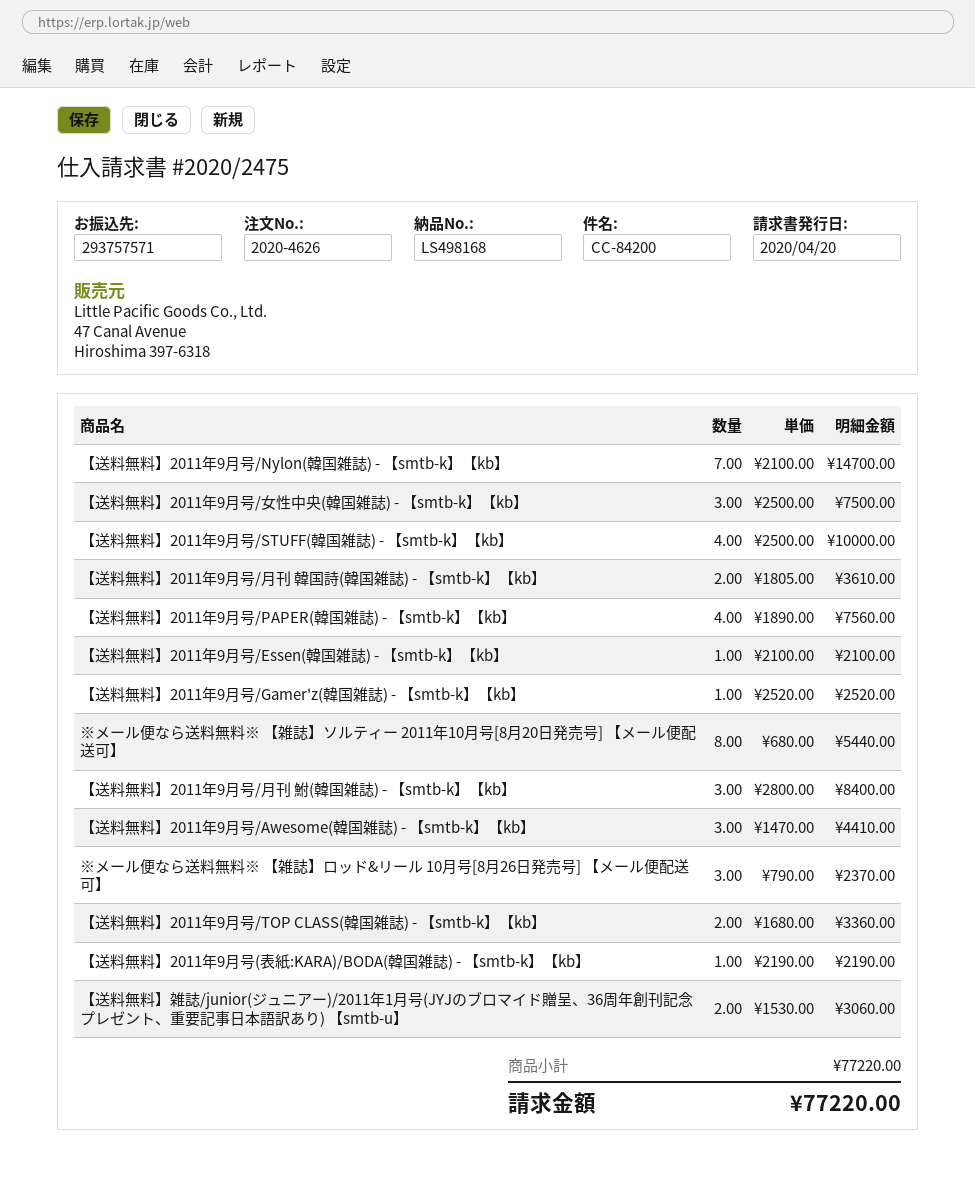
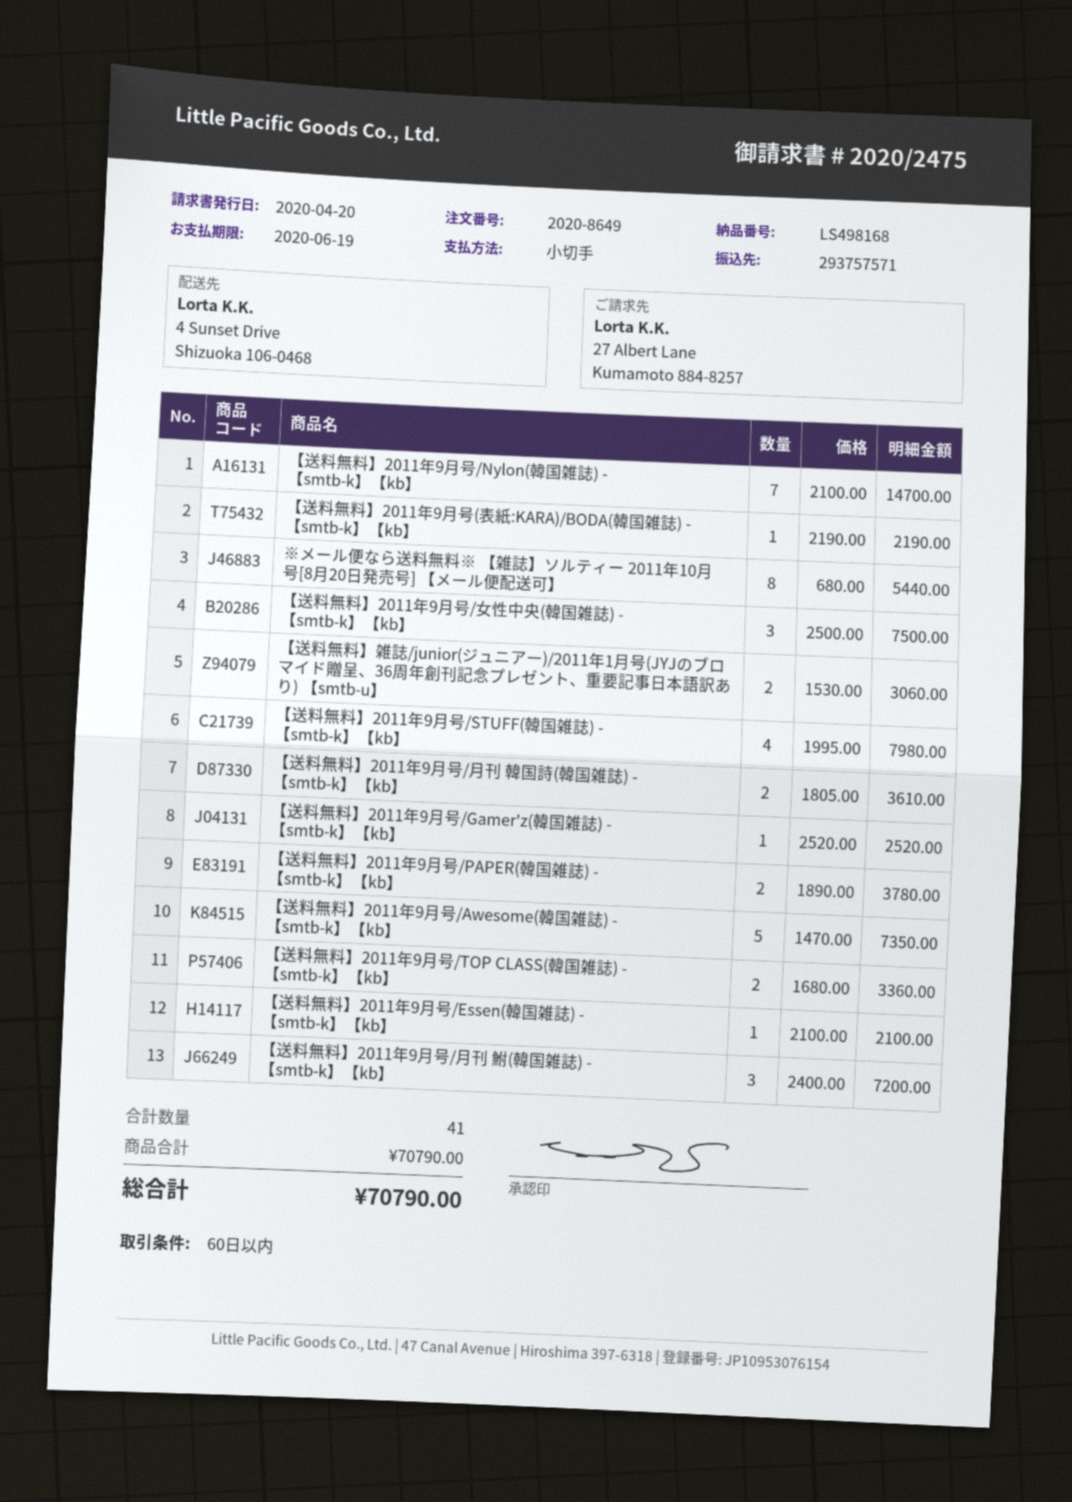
order number: 2020-4626 -> 2020-8649
【送料無料】2011年9月号/STUFF(韓国雑誌) - 【smtb-k】【kb】: 4 x 2500.00 = 10000.00 -> 4 x 1995.00 = 7980.00
【送料無料】2011年9月号/PAPER(韓国雑誌) - 【smtb-k】【kb】: 4 x 1890.00 = 7560.00 -> 2 x 1890.00 = 3780.00
【送料無料】2011年9月号/月刊 鮒(韓国雑誌) - 【smtb-k】【kb】: 3 x 2800.00 = 8400.00 -> 3 x 2400.00 = 7200.00
【送料無料】2011年9月号/Awesome(韓国雑誌) - 【smtb-k】【kb】: 3 x 1470.00 = 4410.00 -> 5 x 1470.00 = 7350.00
※メール便なら送料無料※ 【雑誌】ロッド&リール 10月号[8月26日発売号] 【メール便配送可】: 3 x 790.00 = 2370.00 -> none
subtotal: 77220.00 -> 70790.00
total: 77220.00 -> 70790.00

